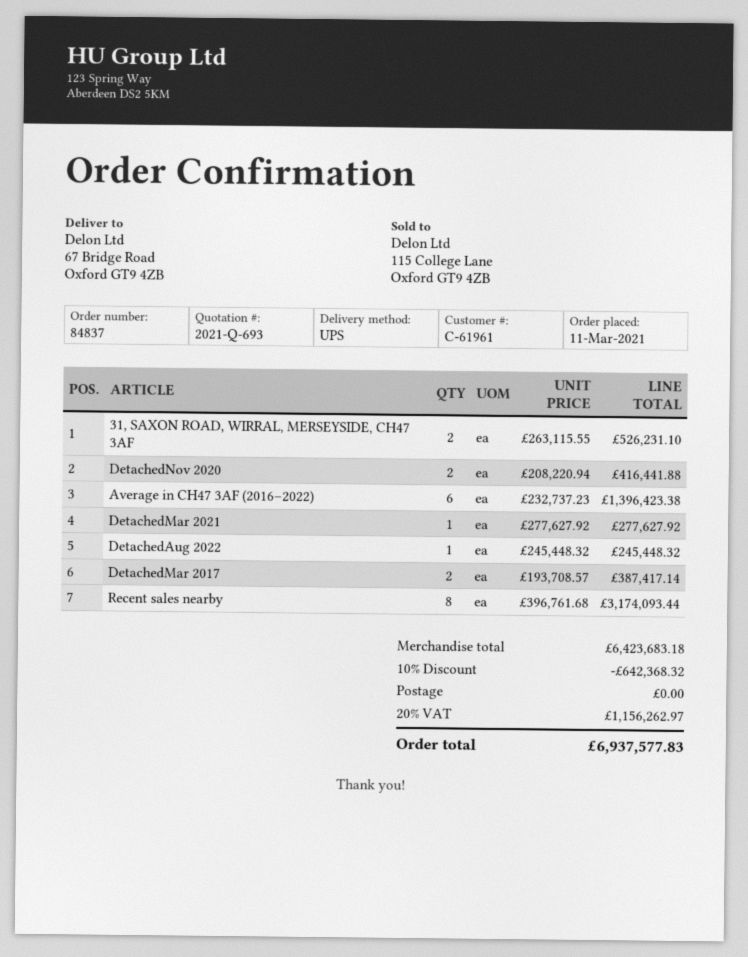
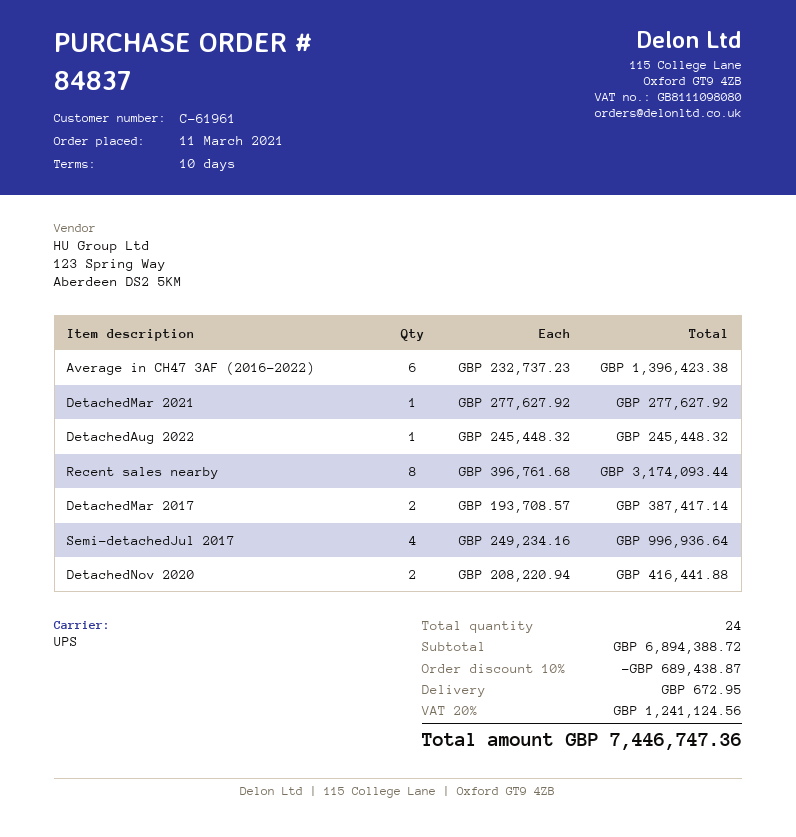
31, SAXON ROAD, WIRRAL, MERSEYSIDE, CH47 3AF: 2 x 263115.55 = 526231.10 -> none
Semi-detachedJul 2017: none -> 4 x 249234.16 = 996936.64
subtotal: 6423683.18 -> 6894388.72
discount: 10% = 642368.32 -> 10% = 689438.87
shipping: 0.00 -> 672.95
tax: 20% = 1156262.97 -> 20% = 1241124.56
total: 6937577.83 -> 7446747.36

